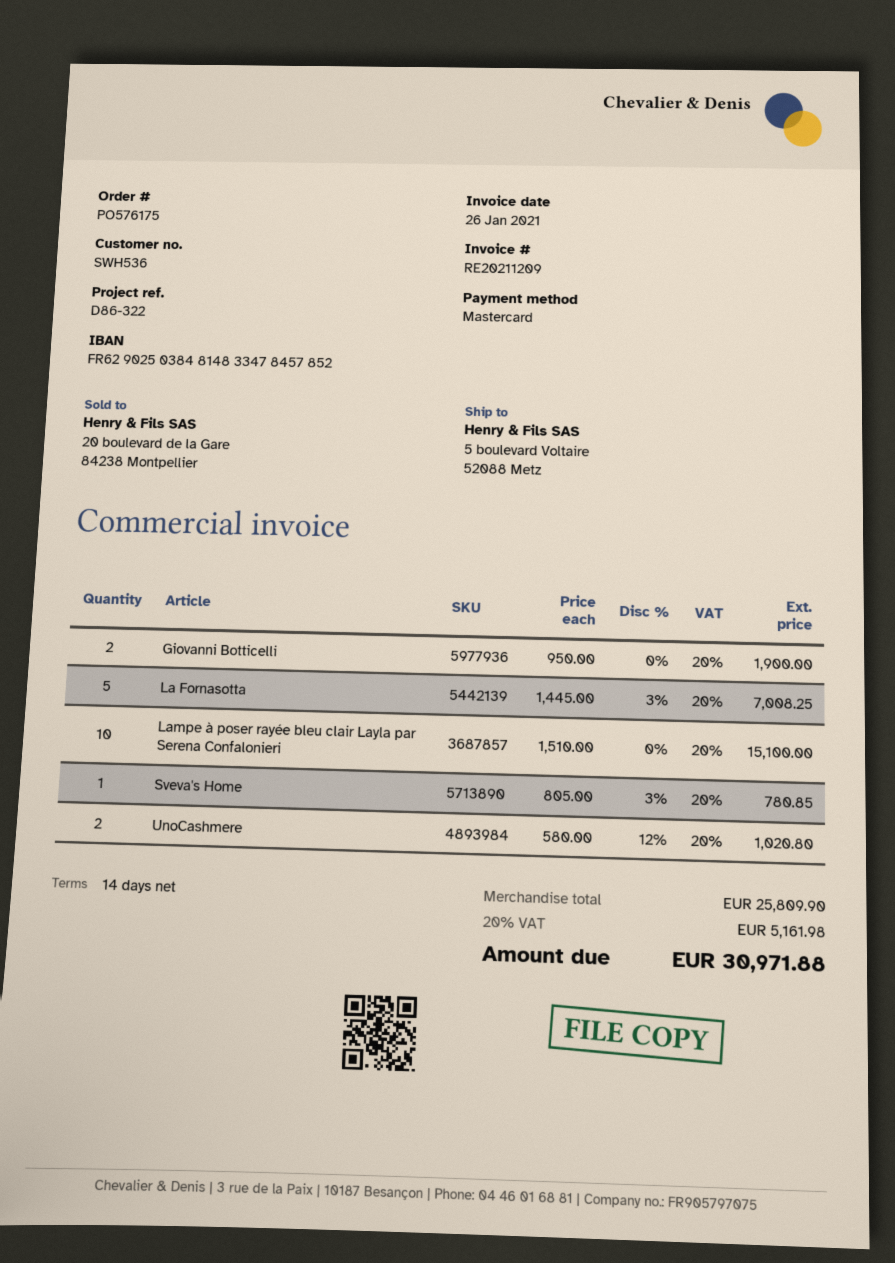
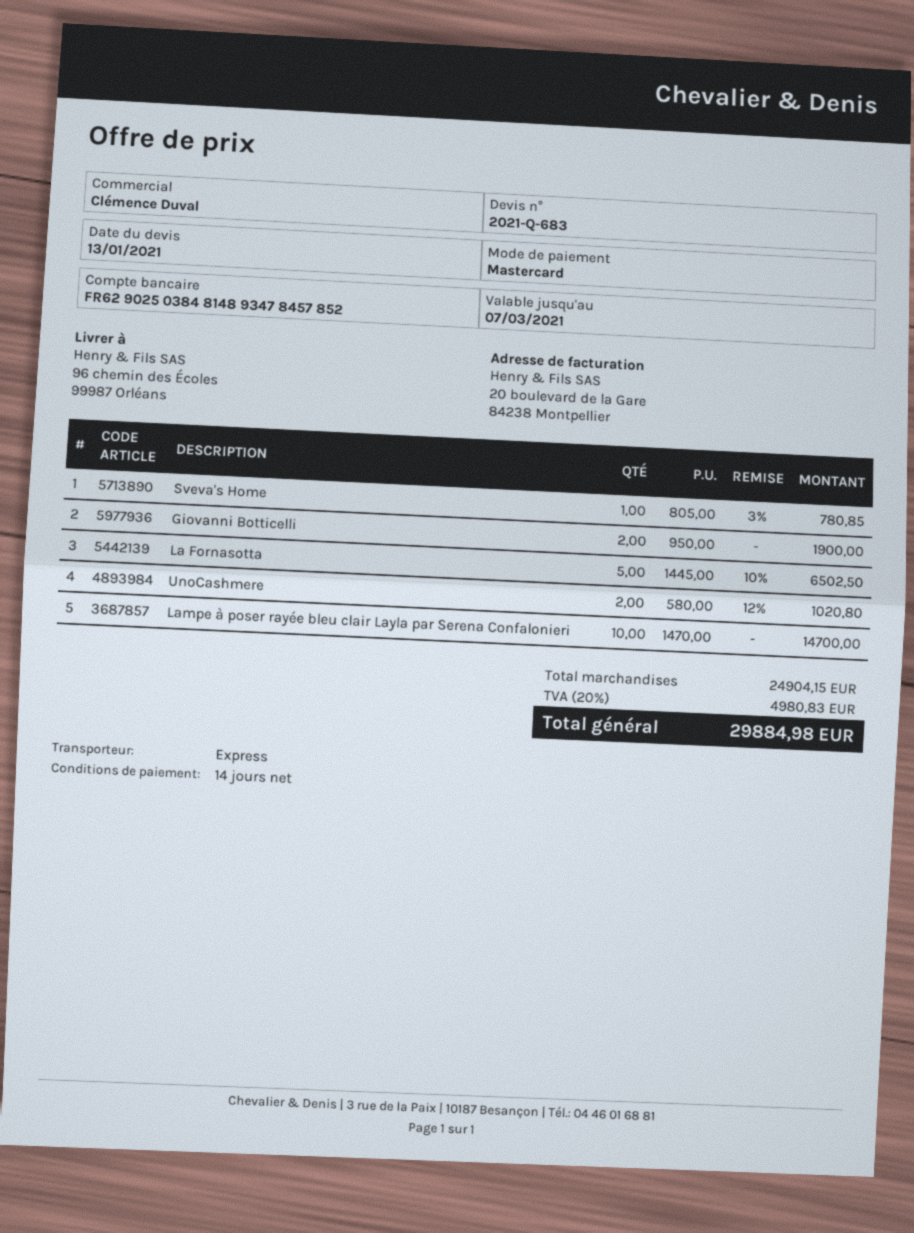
bank account: FR6290250384814833478457852 -> FR6290250384814893478457852
ship to: 5 boulevard Voltaire, 52088 Metz -> 96 chemin des Écoles, 99987 Orléans
La Fornasotta: 5 x 1445.00 - 3% = 7008.25 -> 5 x 1445.00 - 10% = 6502.50
Lampe à poser rayée bleu clair Layla par Serena Confalonieri: 10 x 1510.00 = 15100.00 -> 10 x 1470.00 = 14700.00
subtotal: 25809.90 -> 24904.15
tax: 20% = 5161.98 -> 20% = 4980.83
total: 30971.88 -> 29884.98

